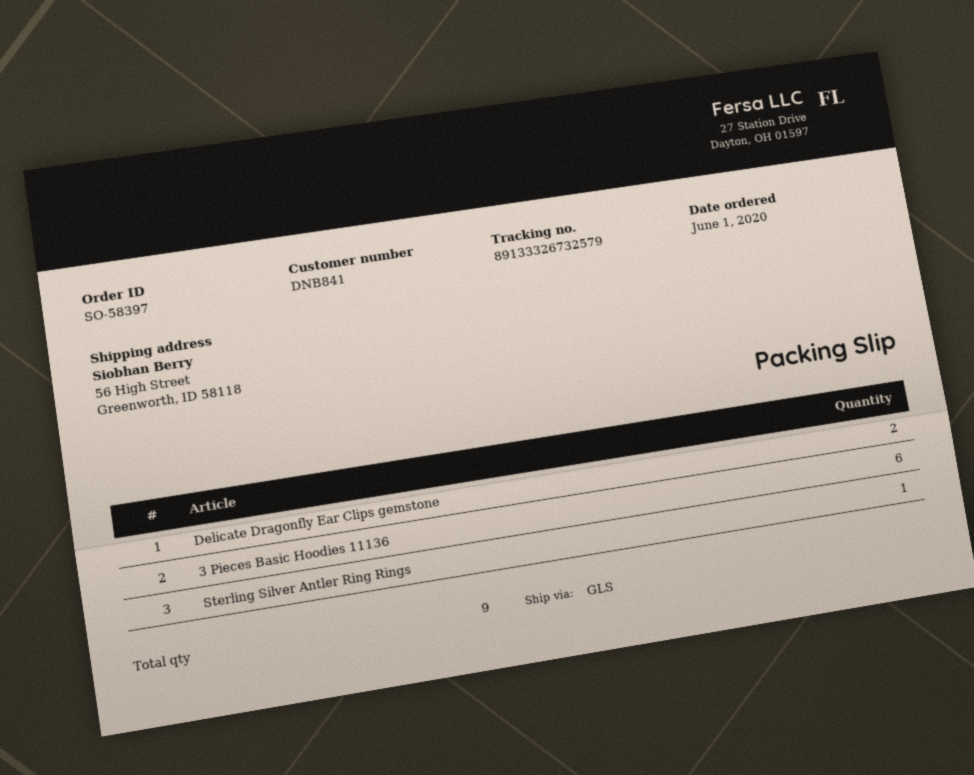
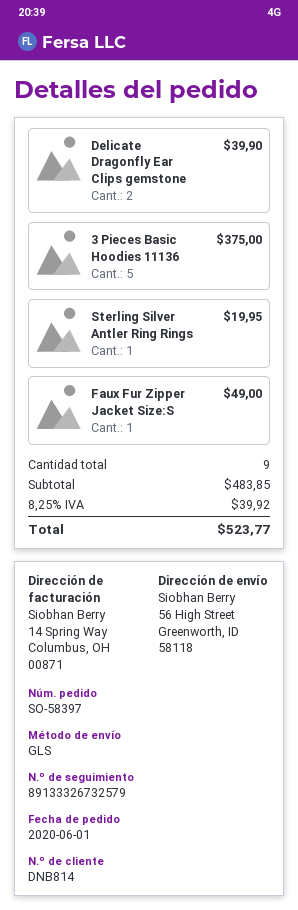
customer number: DNB841 -> DNB814
3 Pieces Basic Hoodies 11136: 6 -> 5
Faux Fur Zipper Jacket Size:S: none -> 1

